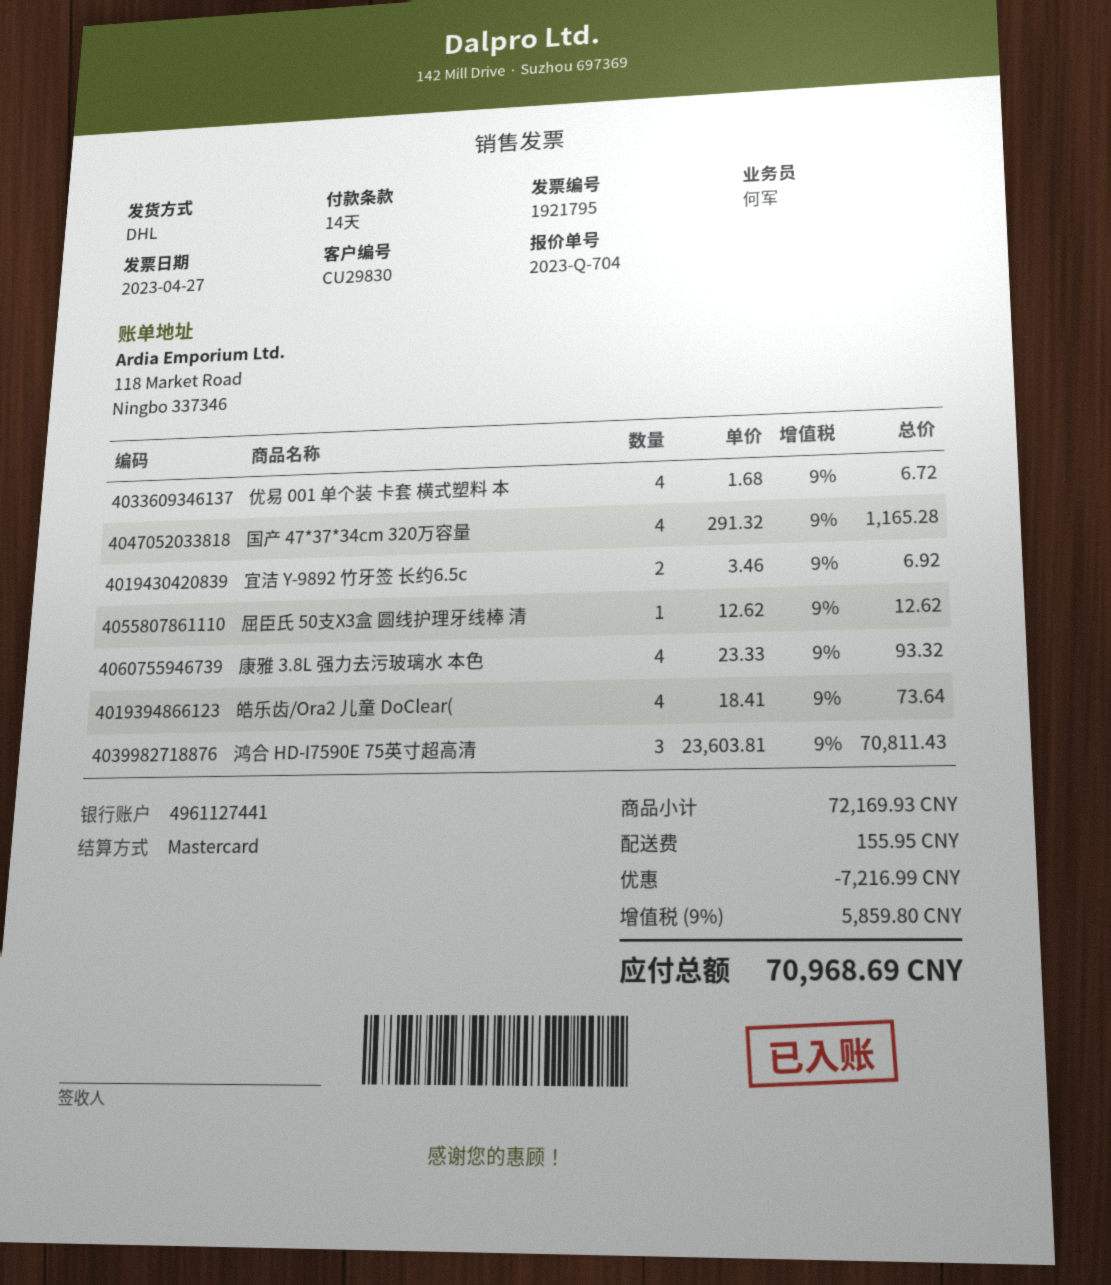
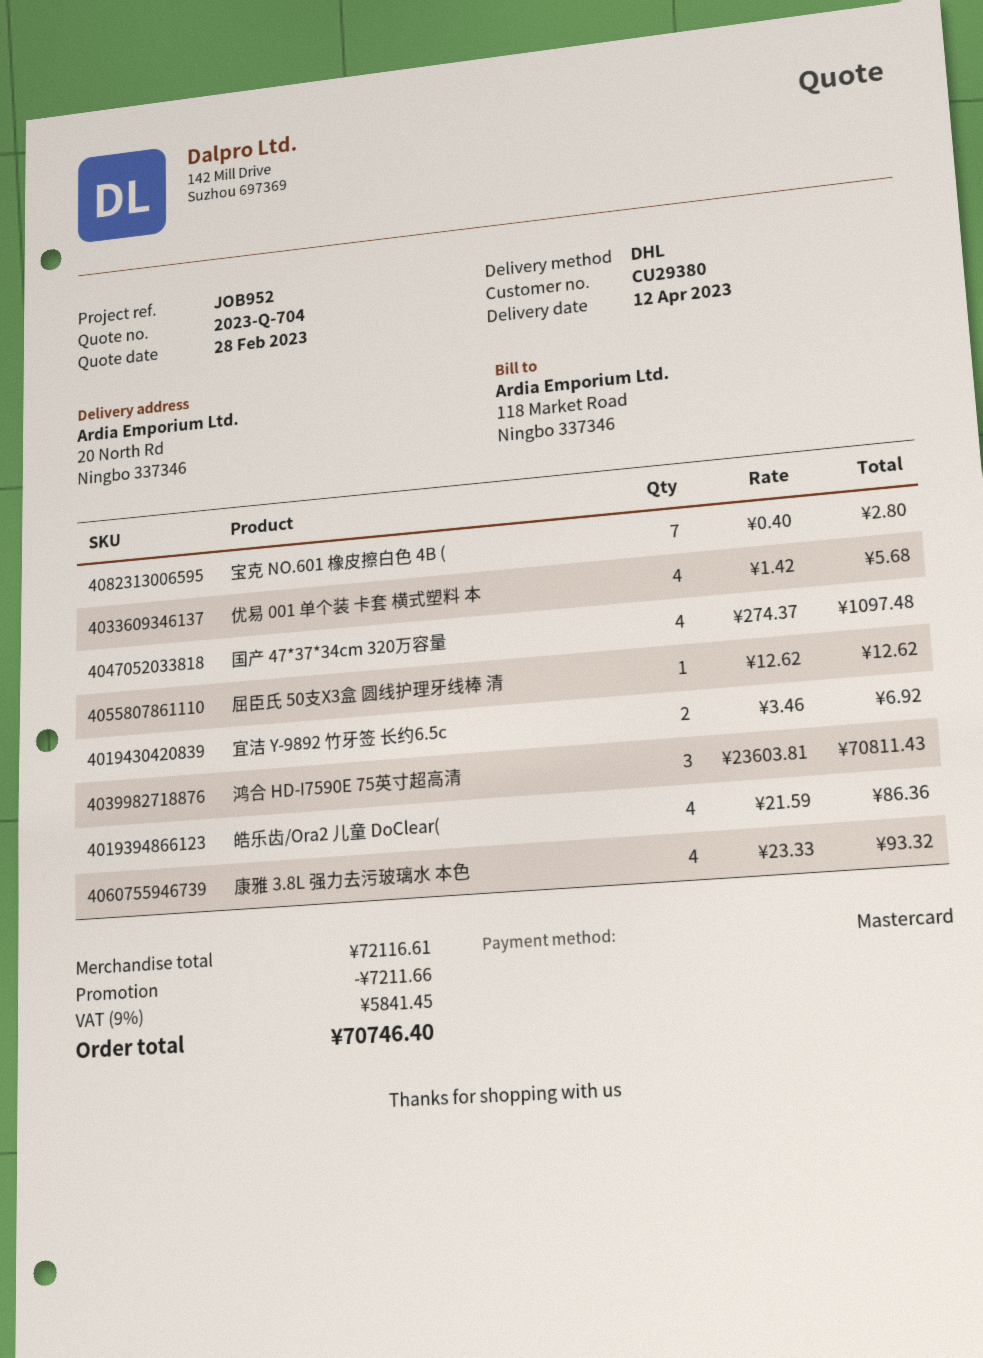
customer number: CU29830 -> CU29380
优易 001 单个装 卡套 横式塑料 本: 4 x 1.68 = 6.72 -> 4 x 1.42 = 5.68
国产 47*37*34cm 320万容量: 4 x 291.32 = 1165.28 -> 4 x 274.37 = 1097.48
皓乐齿/Ora2 儿童 DoClear(: 4 x 18.41 = 73.64 -> 4 x 21.59 = 86.36
宝克 NO.601 橡皮擦白色 4B (: none -> 7 x 0.40 = 2.80
subtotal: 72169.93 -> 72116.61
discount: 7216.99 -> 7211.66
shipping: 155.95 -> none
tax: 9% = 5859.80 -> 9% = 5841.45
total: 70968.69 -> 70746.40

